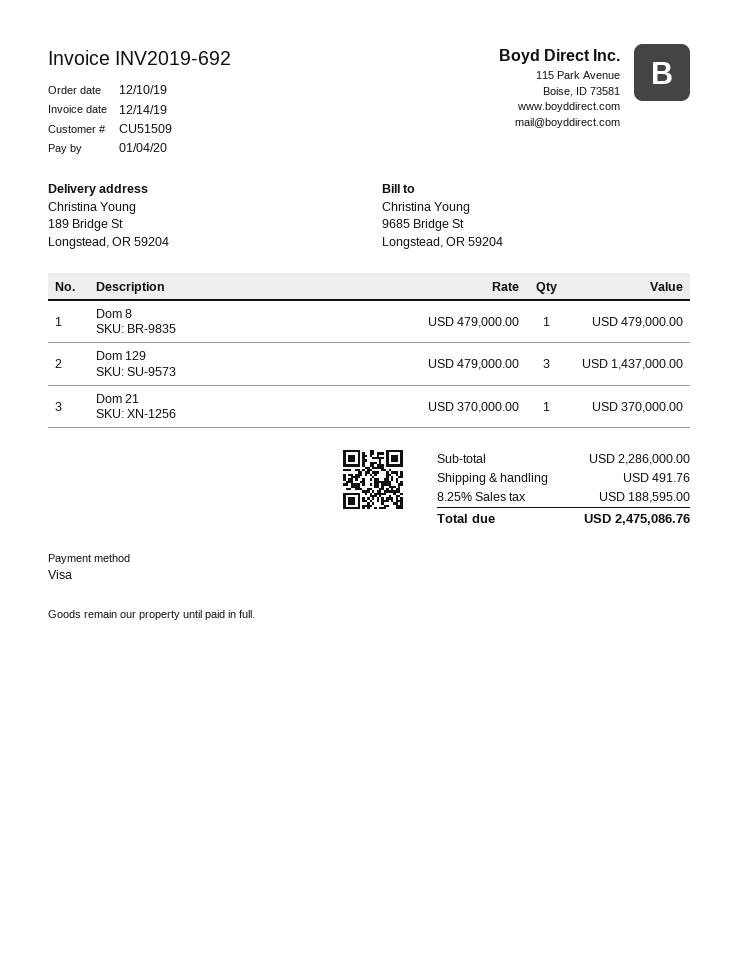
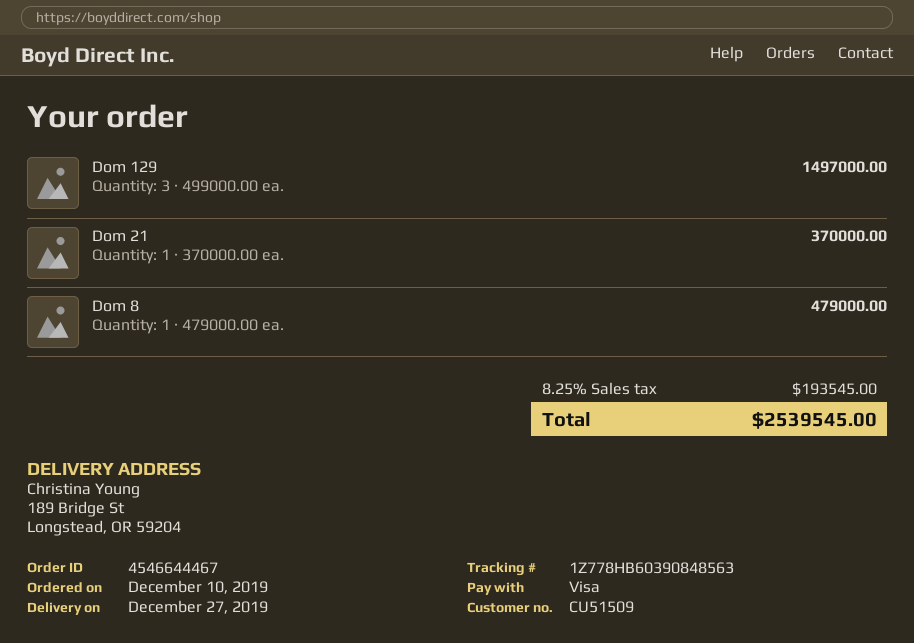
Dom 129: 3 x 479000.00 = 1437000.00 -> 3 x 499000.00 = 1497000.00
shipping: 491.76 -> none
tax: 8.25% = 188595.00 -> 8.25% = 193545.00
total: 2475086.76 -> 2539545.00

